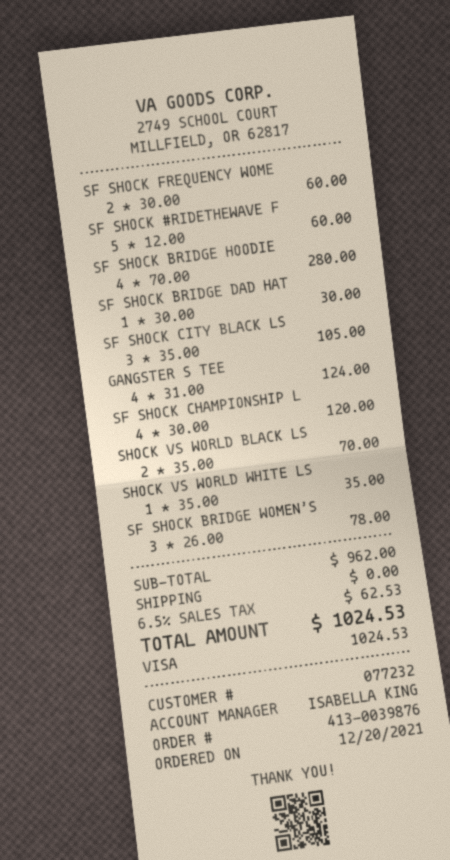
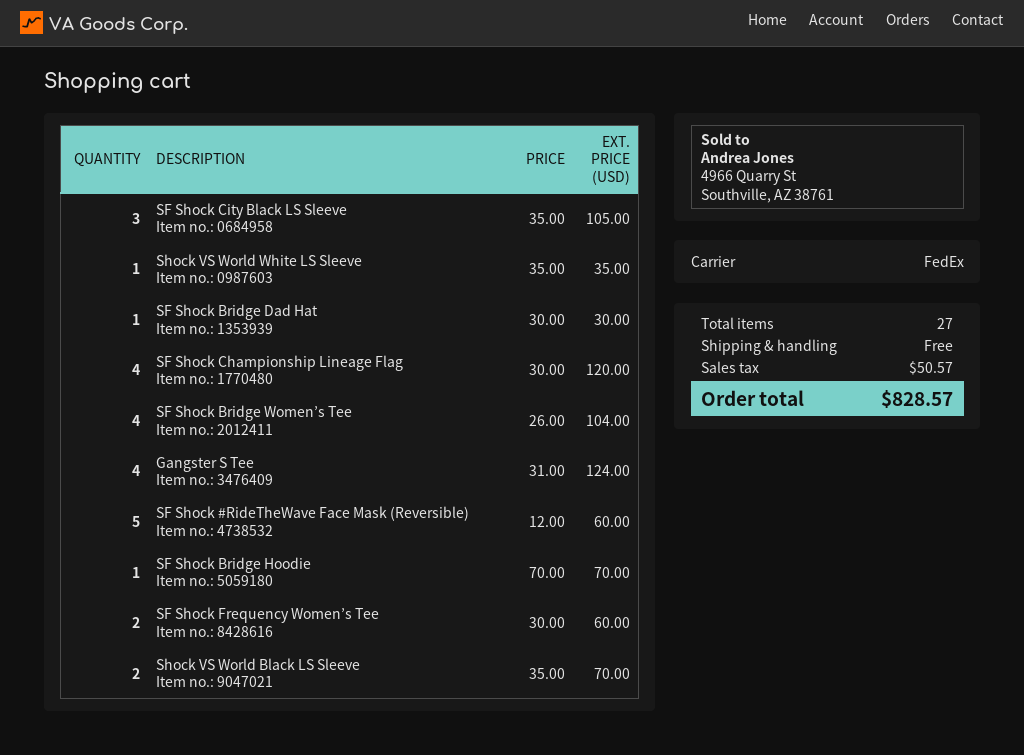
SF SHOCK BRIDGE HOODIE: 4 x 70.00 = 280.00 -> 1 x 70.00 = 70.00
SF SHOCK BRIDGE WOMEN’S: 3 x 26.00 = 78.00 -> 4 x 26.00 = 104.00
tax: 62.53 -> 50.57
total: 1024.53 -> 828.57

